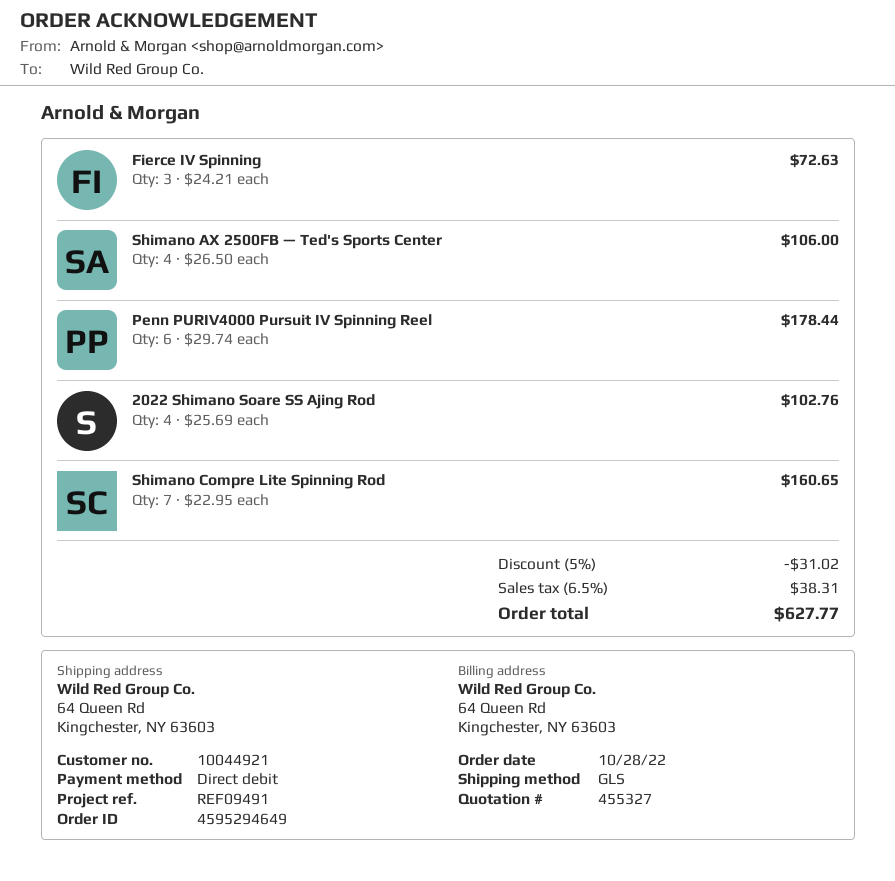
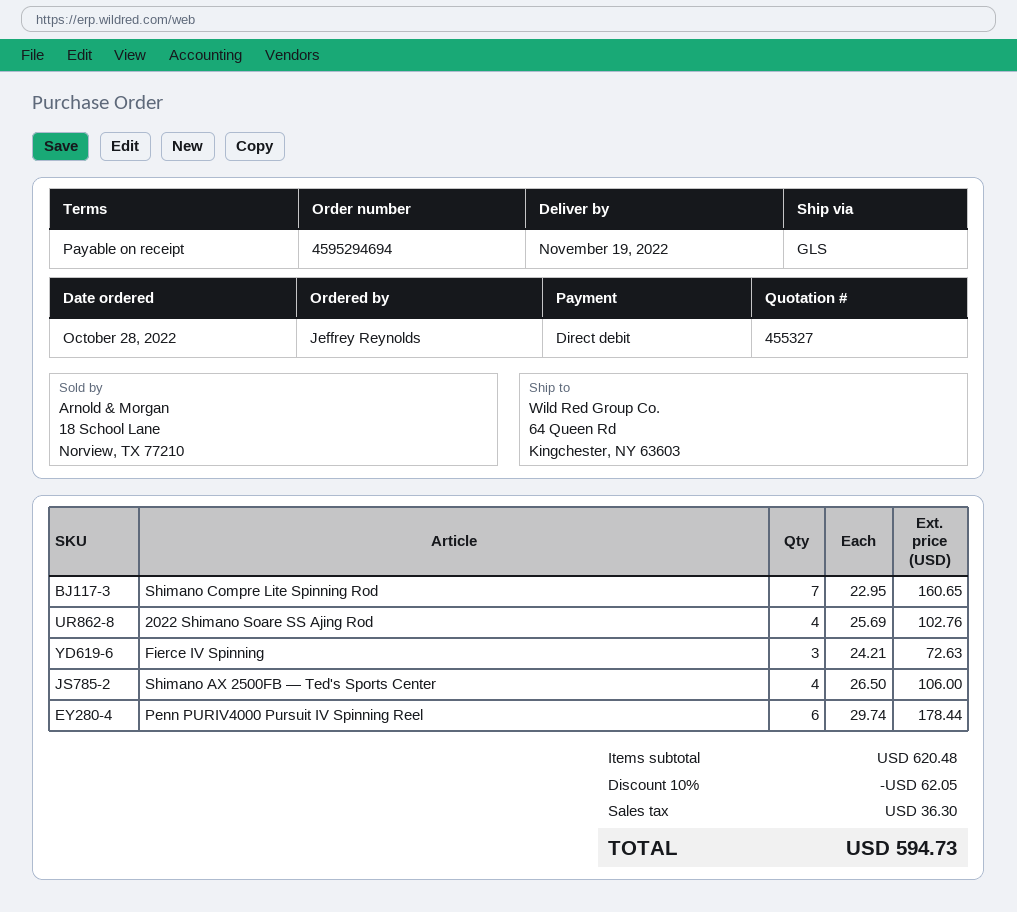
order number: 4595294649 -> 4595294694
discount: 5% = 31.02 -> 10% = 62.05
tax: 38.31 -> 36.30
total: 627.77 -> 594.73

